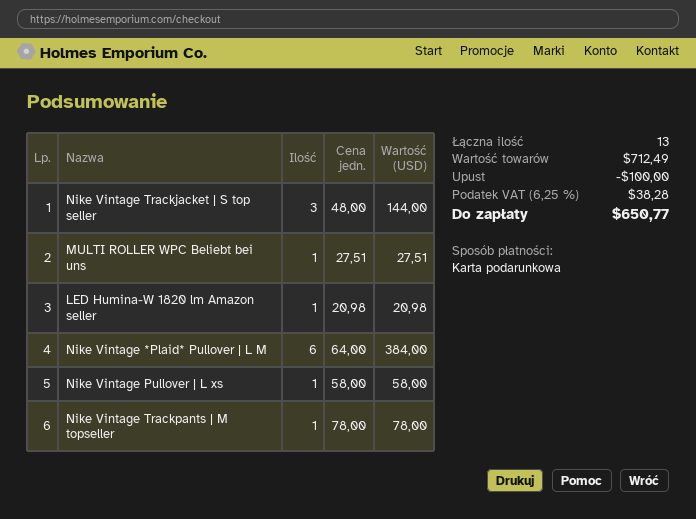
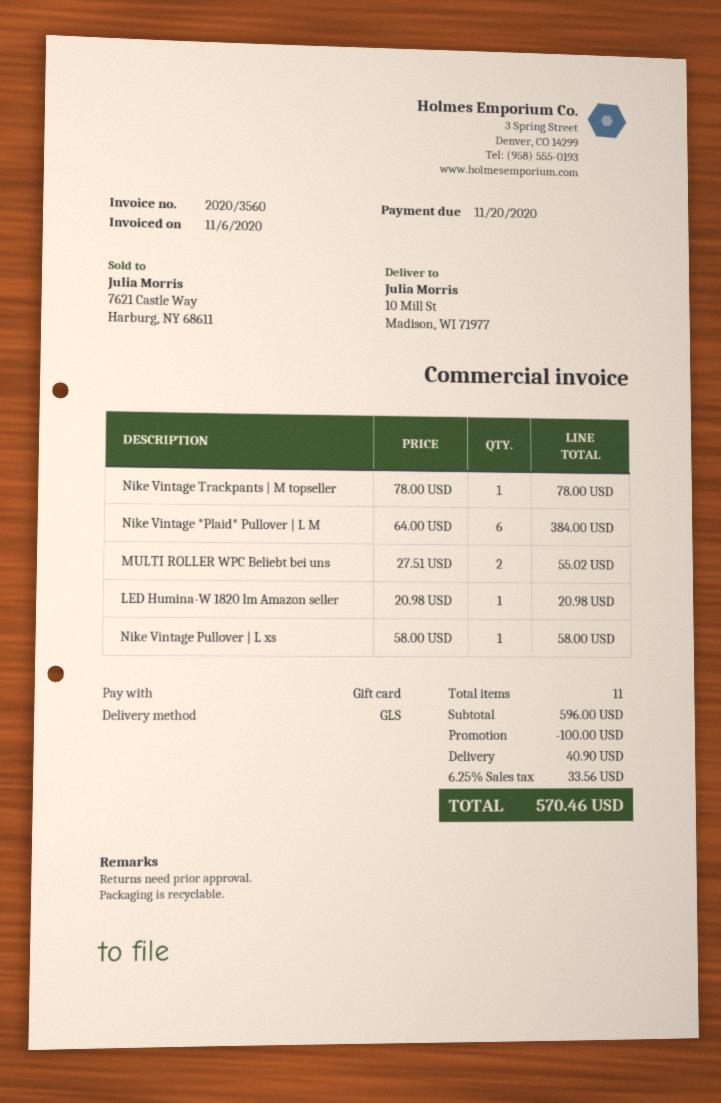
Nike Vintage Trackjacket | S top seller: 3 x 48.00 = 144.00 -> none
MULTI ROLLER WPC Beliebt bei uns: 1 x 27.51 = 27.51 -> 2 x 27.51 = 55.02
total quantity: 13 -> 11
subtotal: 712.49 -> 596.00
shipping: none -> 40.90
tax: 6.25% = 38.28 -> 6.25% = 33.56
total: 650.77 -> 570.46

